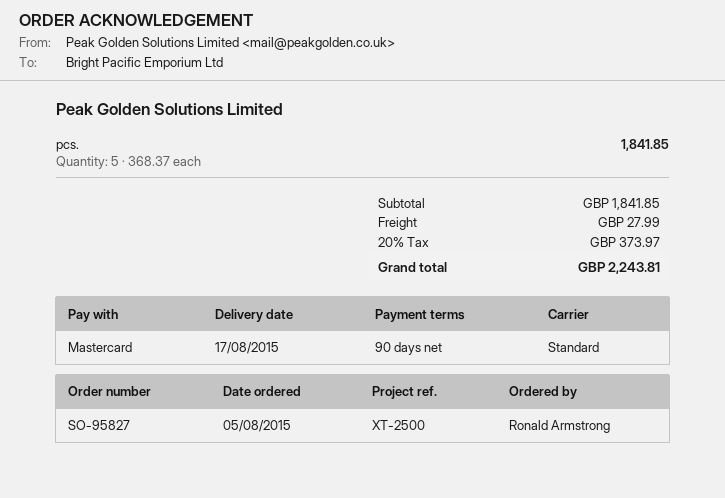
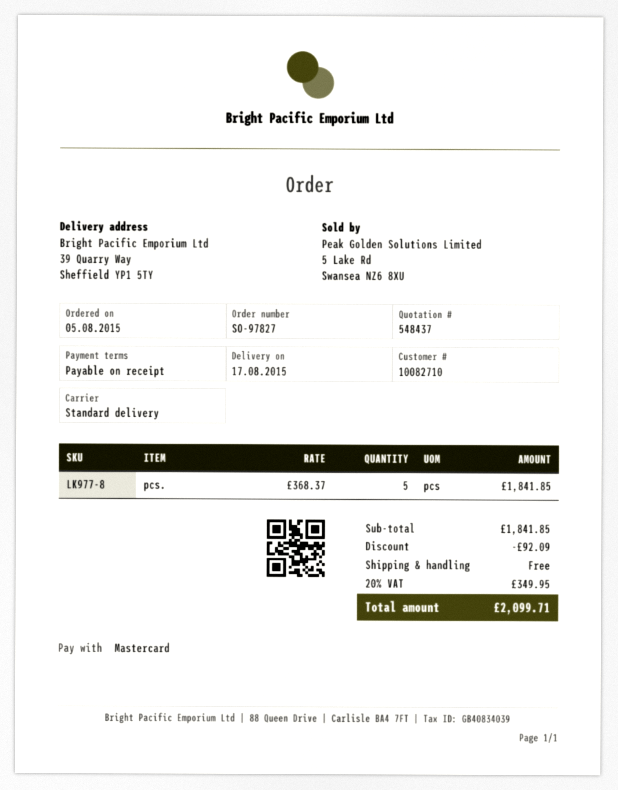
order number: SO-95827 -> SO-97827
payment terms: 90 days -> on receipt
discount: none -> 92.09
shipping: 27.99 -> 0.00
tax: 20% = 373.97 -> 20% = 349.95
total: 2243.81 -> 2099.71

